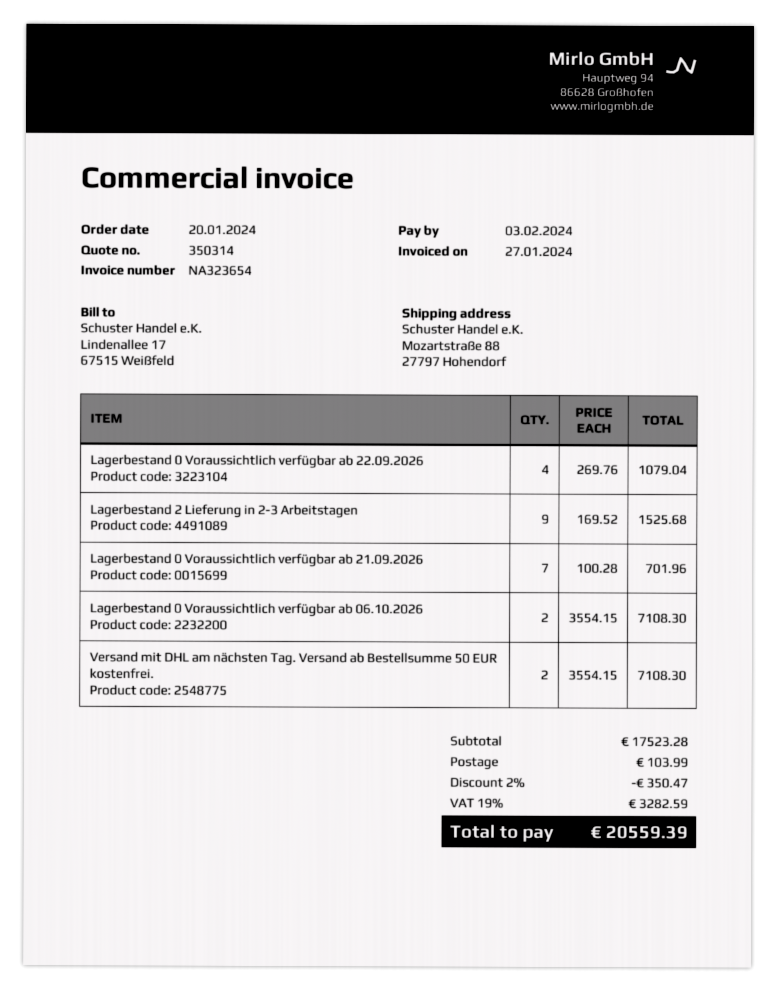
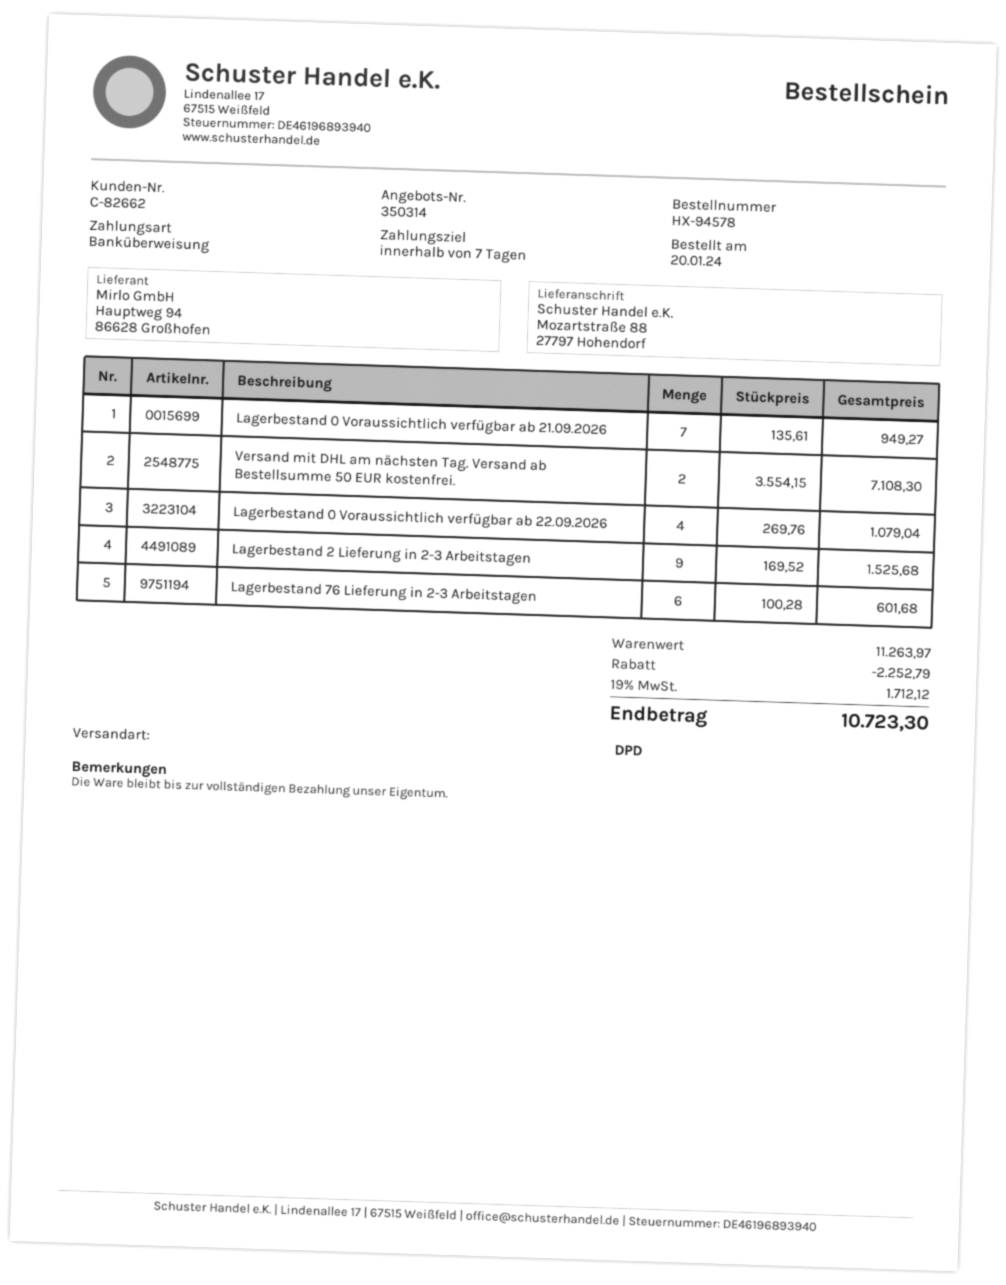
Lagerbestand 0 Voraussichtlich verfügbar ab 21.09.2026: 7 x 100.28 = 701.96 -> 7 x 135.61 = 949.27
Lagerbestand 0 Voraussichtlich verfügbar ab 06.10.2026: 2 x 3554.15 = 7108.30 -> none
Lagerbestand 76 Lieferung in 2-3 Arbeitstagen: none -> 6 x 100.28 = 601.68
subtotal: 17523.28 -> 11263.97
discount: 350.47 -> 2252.79
shipping: 103.99 -> none
tax: 19% = 3282.59 -> 19% = 1712.12
total: 20559.39 -> 10723.30

